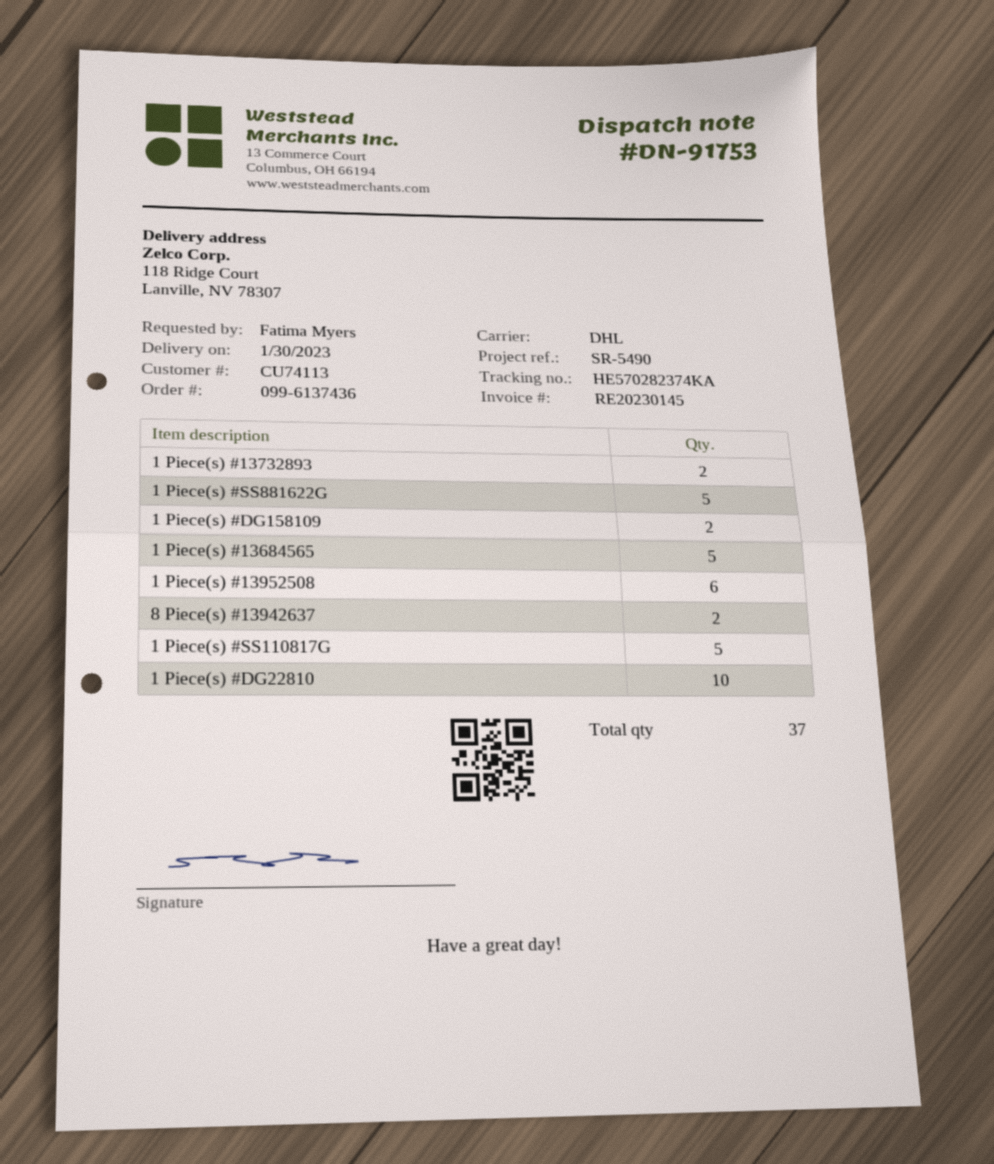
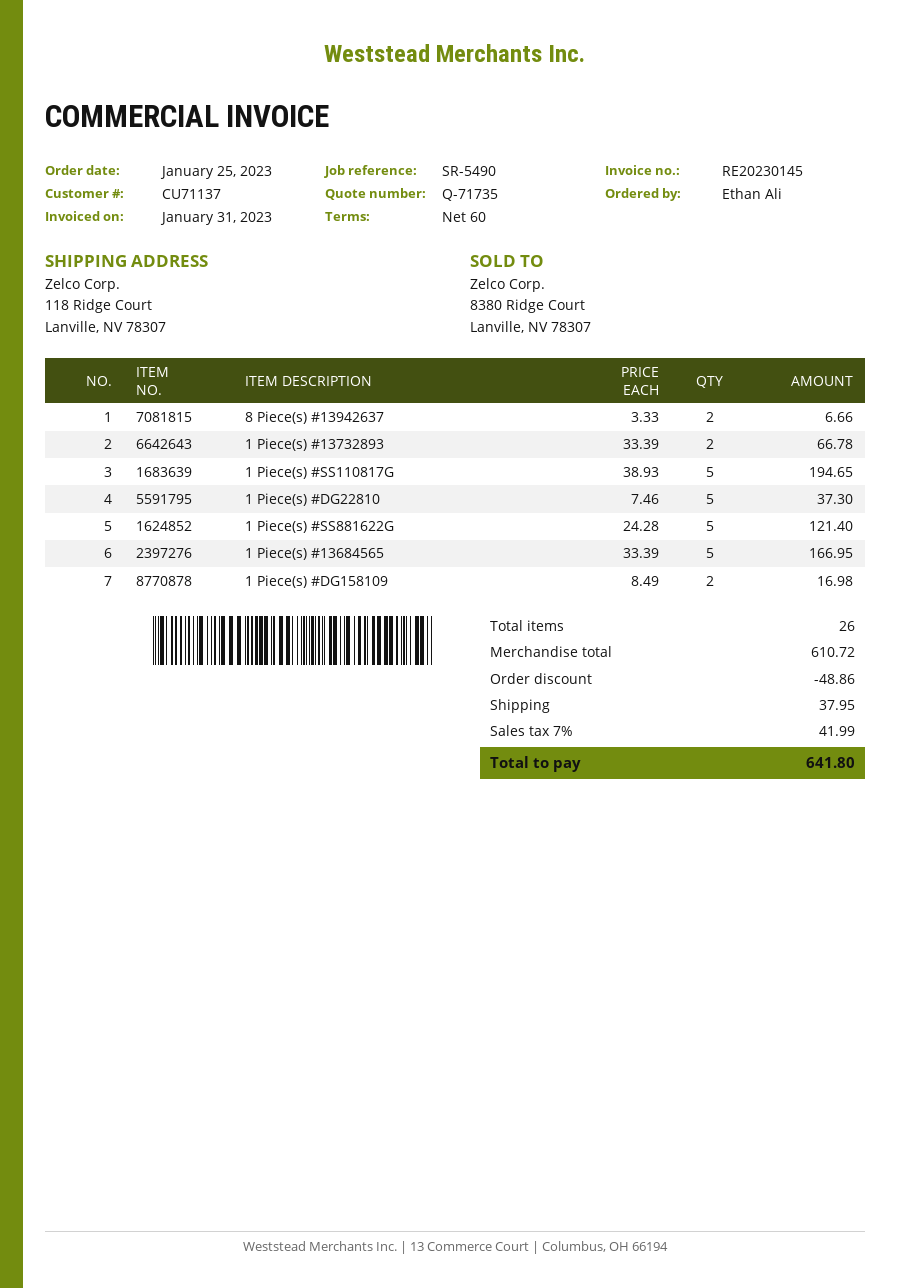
customer number: CU74113 -> CU71137
ordered by: Fatima Myers -> Ethan Ali
1 Piece(s) #13952508: 6 -> none
1 Piece(s) #DG22810: 10 -> 5
total quantity: 37 -> 26

